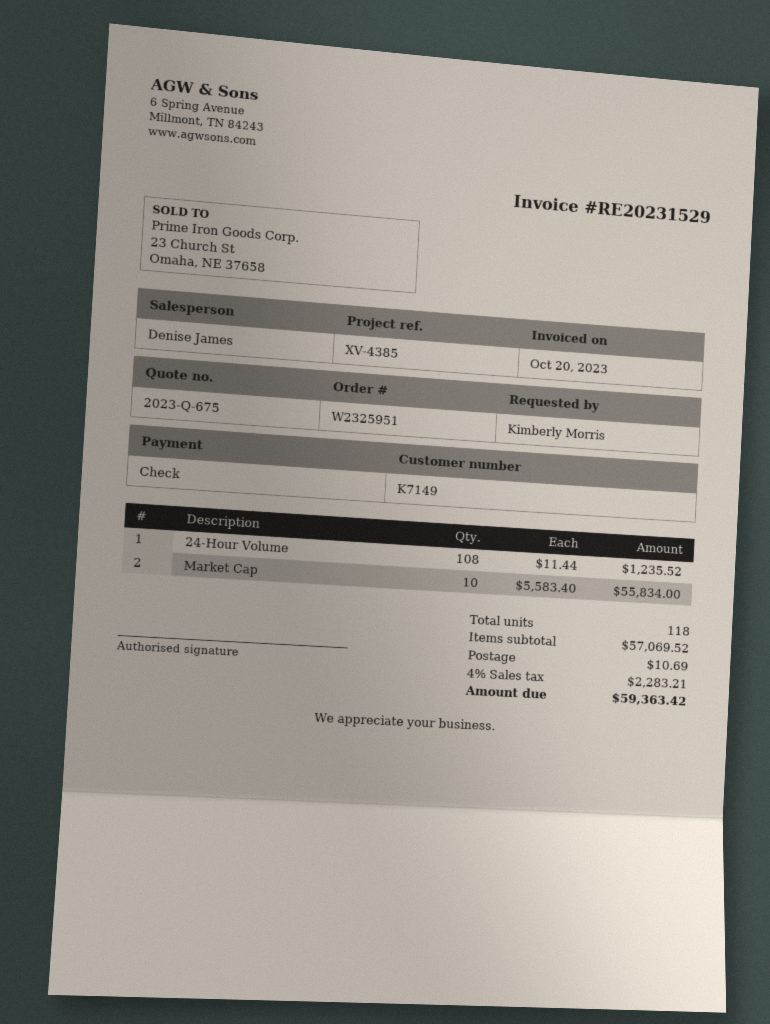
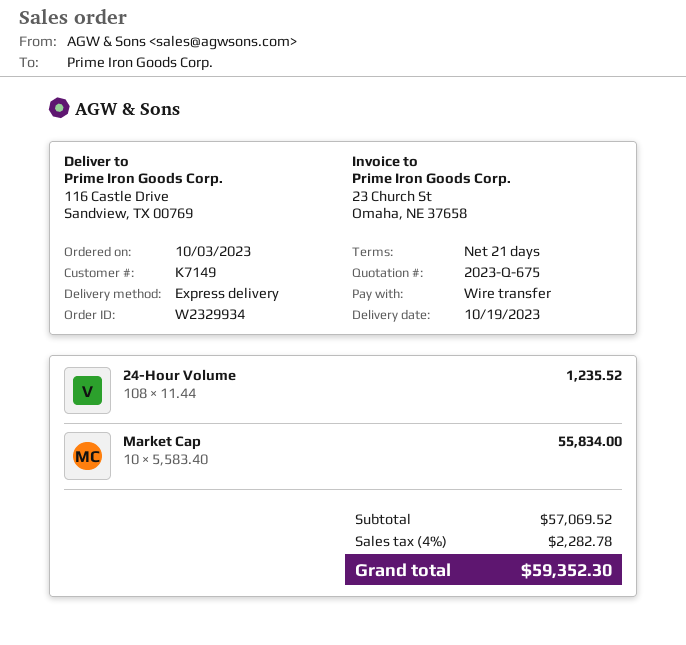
order number: W2325951 -> W2329934
payment method: cheque -> bank transfer
shipping: 10.69 -> none
tax: 4% = 2283.21 -> 4% = 2282.78
total: 59363.42 -> 59352.30

